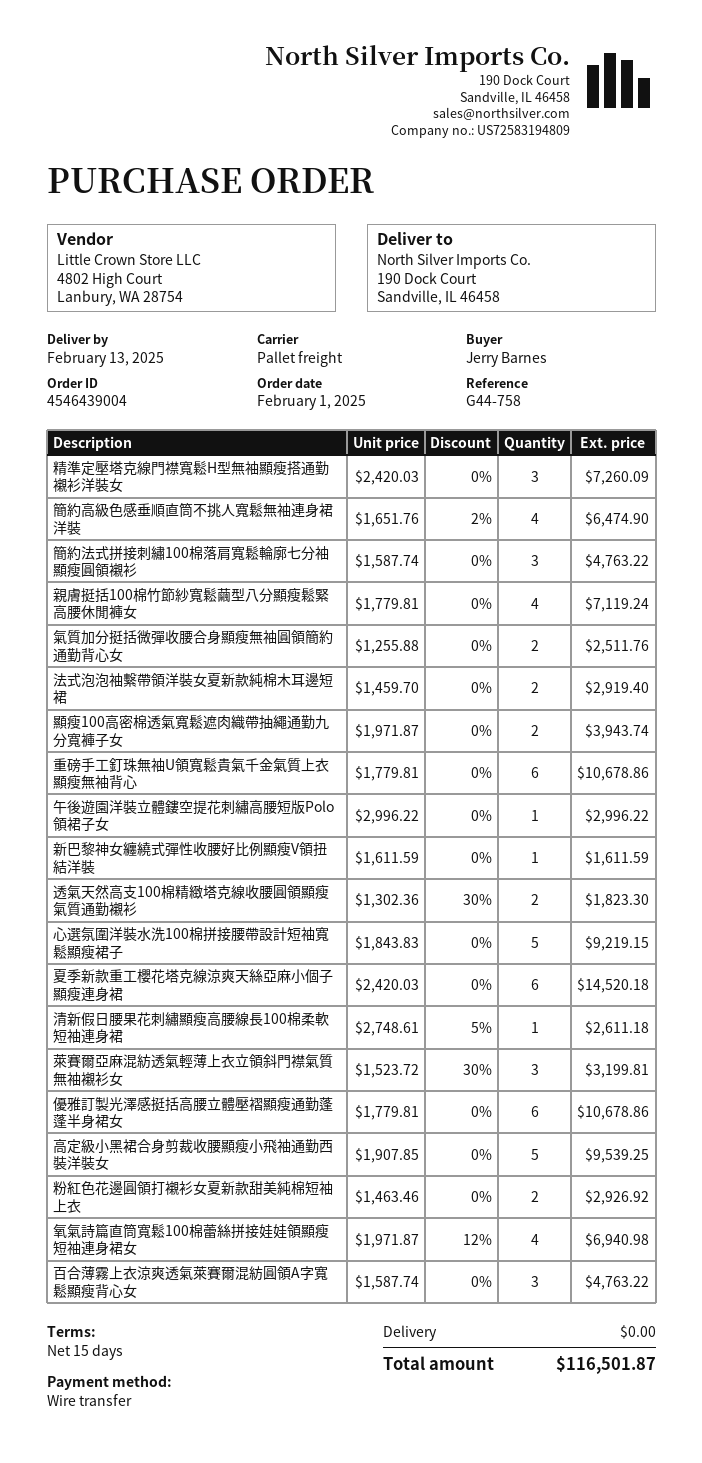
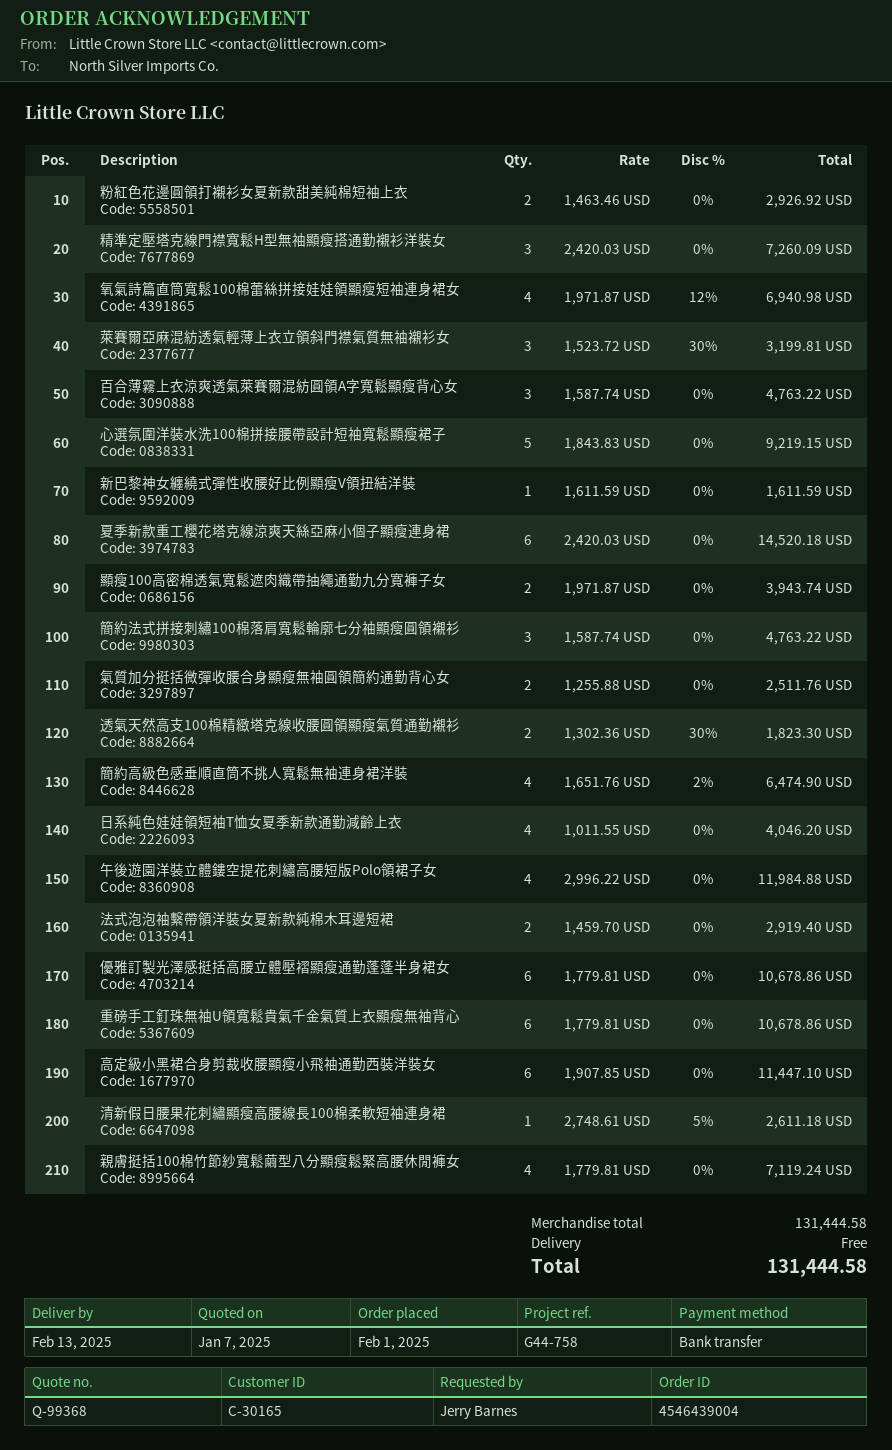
午後遊園洋裝立體鏤空提花刺繡高腰短版Polo領裙子女: 1 x 2996.22 = 2996.22 -> 4 x 2996.22 = 11984.88
高定級小黑裙合身剪裁收腰顯瘦小飛袖通勤西裝洋裝女: 5 x 1907.85 = 9539.25 -> 6 x 1907.85 = 11447.10
日系純色娃娃領短袖T恤女夏季新款通勤減齡上衣: none -> 4 x 1011.55 = 4046.20
total: 116501.87 -> 131444.58

